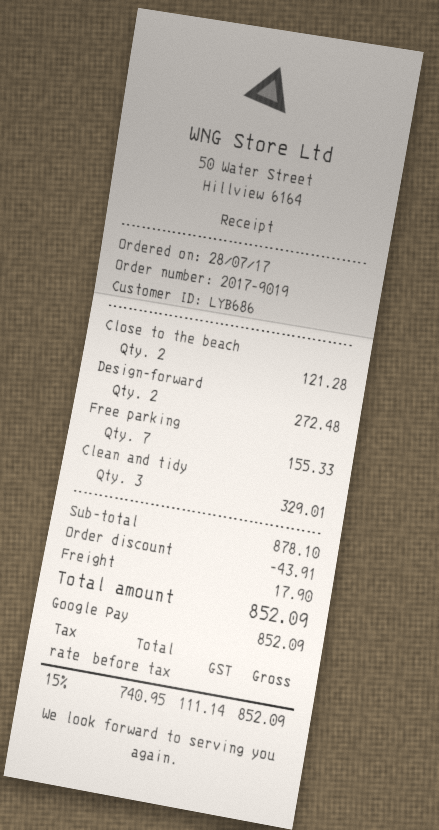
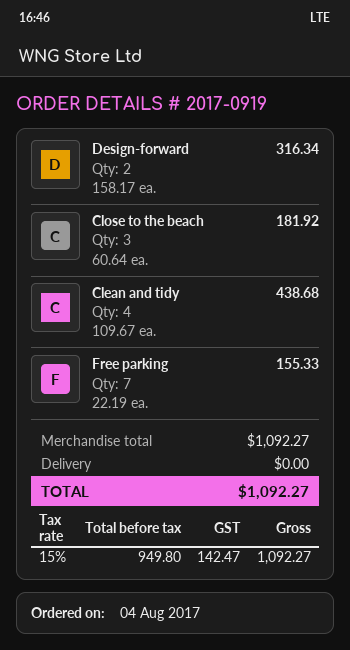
order number: 2017-9019 -> 2017-0919
order date: 2017-07-28 -> 2017-08-04
Close to the beach: 2 for 121.28 -> 3 for 181.92
Design-forward: 2 for 272.48 -> 2 for 316.34
Clean and tidy: 3 for 329.01 -> 4 for 438.68
subtotal: 878.10 -> 1092.27
discount: 43.91 -> none
shipping: 17.90 -> 0.00
net: 740.95 -> 949.80
tax: 15% = 111.14 -> 15% = 142.47
total: 852.09 -> 1092.27

